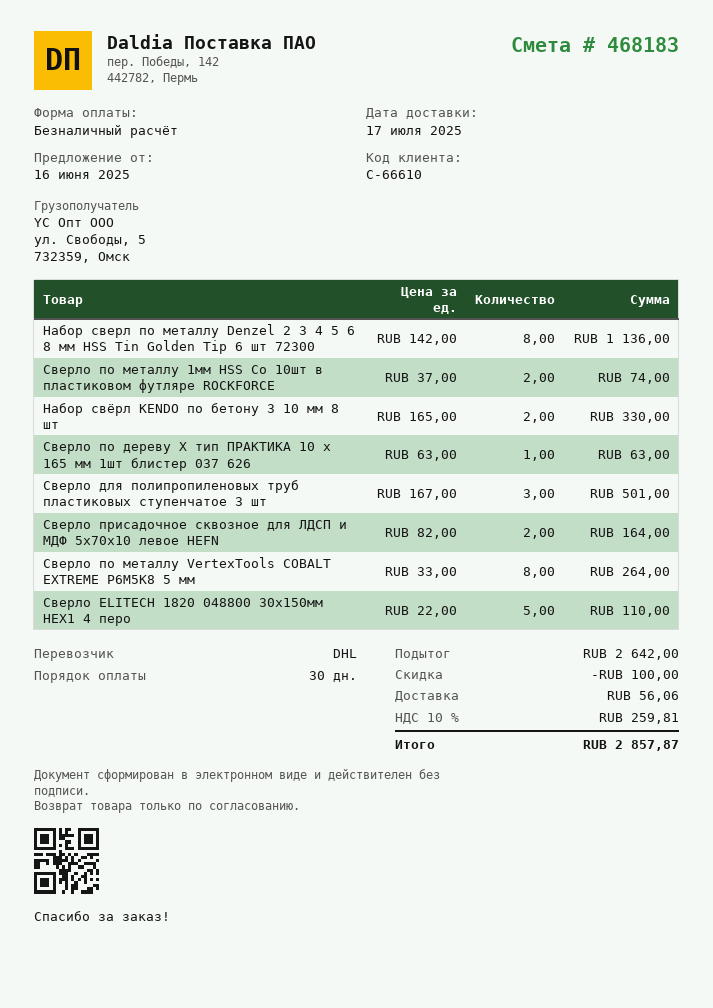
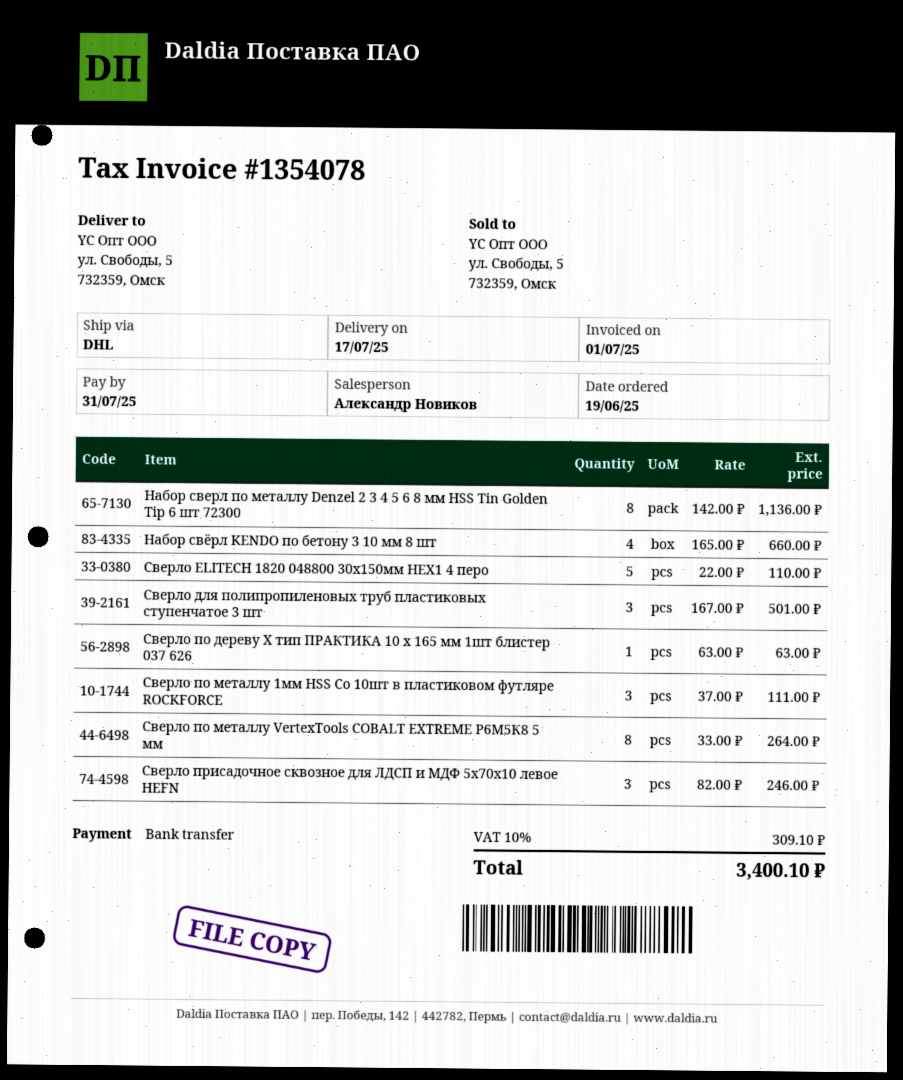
Сверло по металлу 1мм HSS Co 10шт в пластиковом футляре ROCKFORCE: 2 x 37.00 = 74.00 -> 3 x 37.00 = 111.00
Набор свёрл KENDO по бетону 3 10 мм 8 шт: 2 x 165.00 = 330.00 -> 4 x 165.00 = 660.00
Сверло присадочное сквозное для ЛДСП и МДФ 5х70х10 левое HEFN: 2 x 82.00 = 164.00 -> 3 x 82.00 = 246.00
discount: 100.00 -> none
shipping: 56.06 -> none
tax: 10% = 259.81 -> 10% = 309.10
total: 2857.87 -> 3400.10

